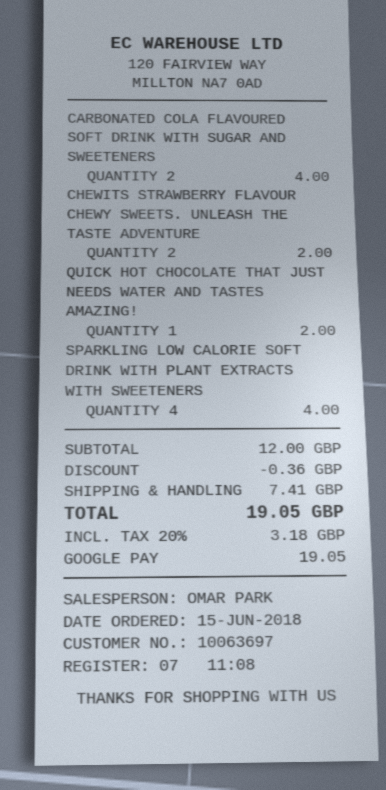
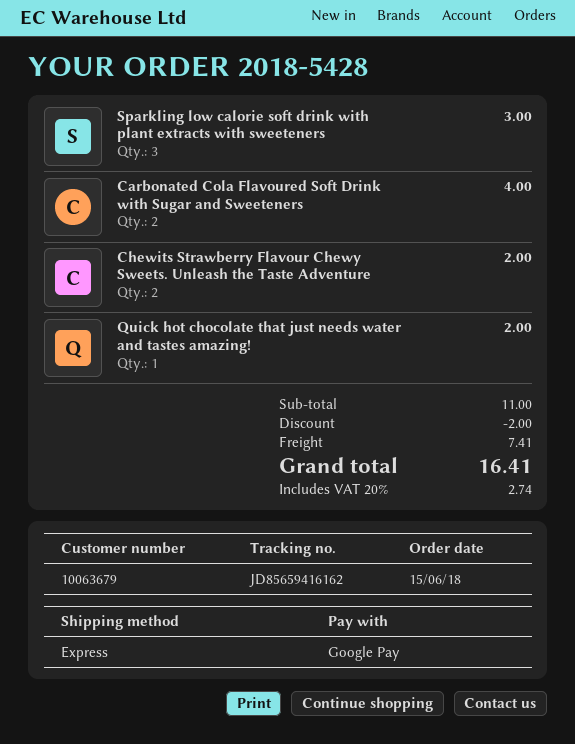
customer number: 10063697 -> 10063679
SPARKLING LOW CALORIE SOFT DRINK WITH PLANT EXTRACTS WITH SWEETENERS: 4 for 4.00 -> 3 for 3.00
subtotal: 12.00 -> 11.00
discount: 0.36 -> 2.00
tax: 20% = 3.18 -> 20% = 2.74
total: 19.05 -> 16.41

